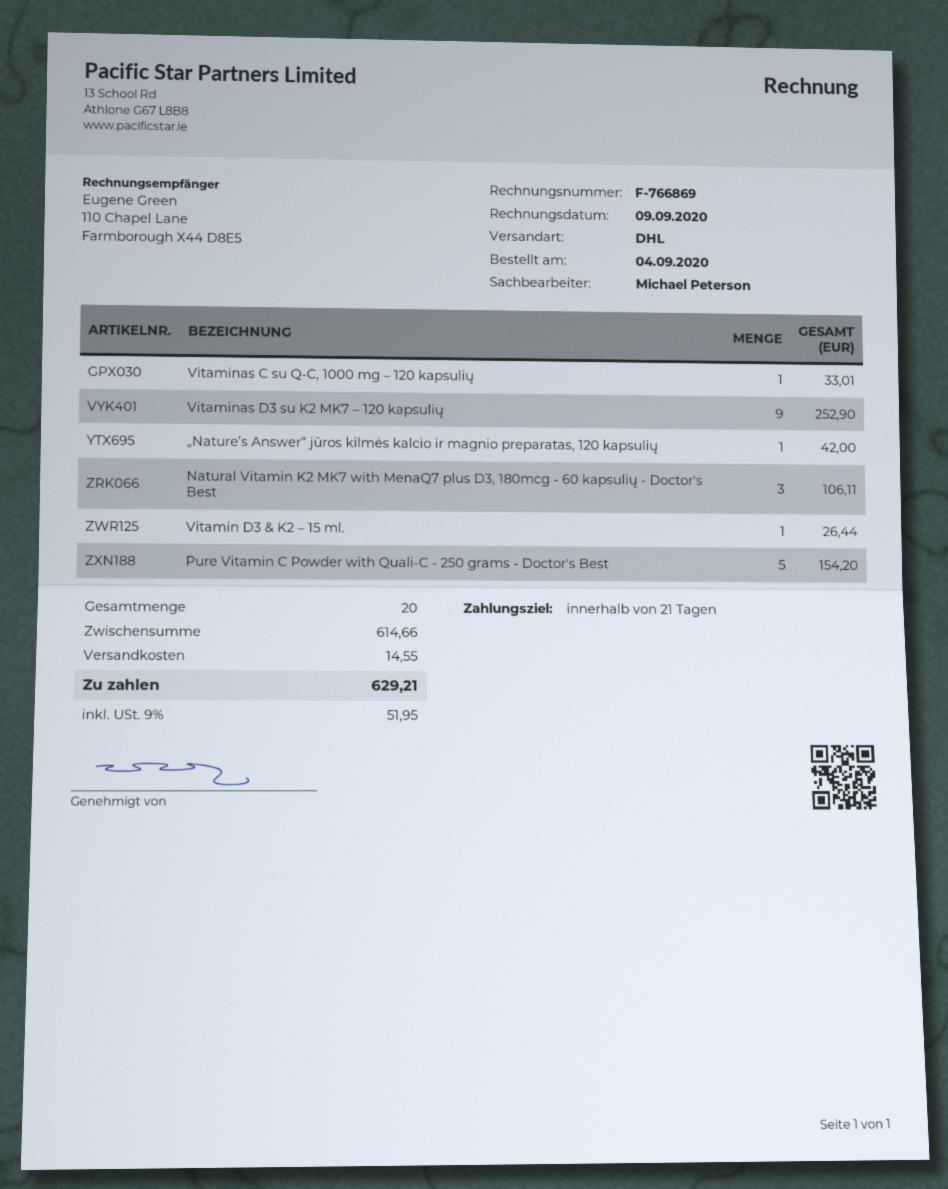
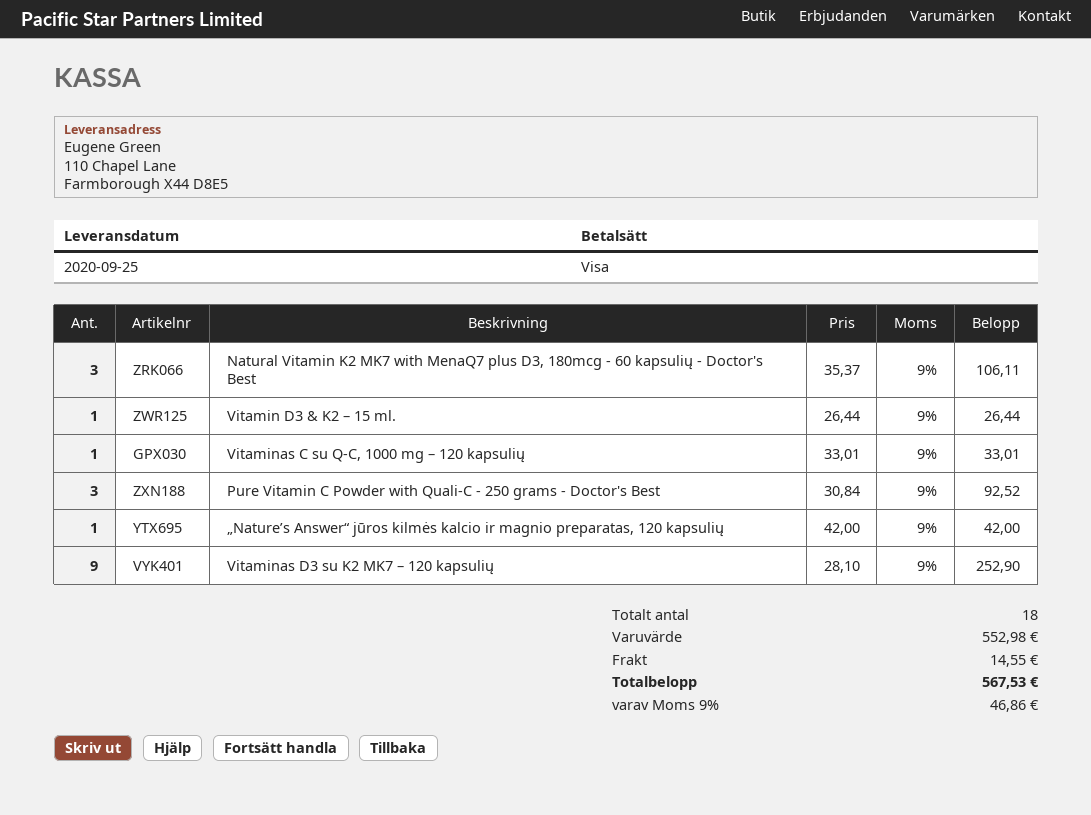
Pure Vitamin C Powder with Quali-C - 250 grams - Doctor's Best: 5 for 154.20 -> 3 for 92.52
total quantity: 20 -> 18
subtotal: 614.66 -> 552.98
tax: 9% = 51.95 -> 9% = 46.86
total: 629.21 -> 567.53

